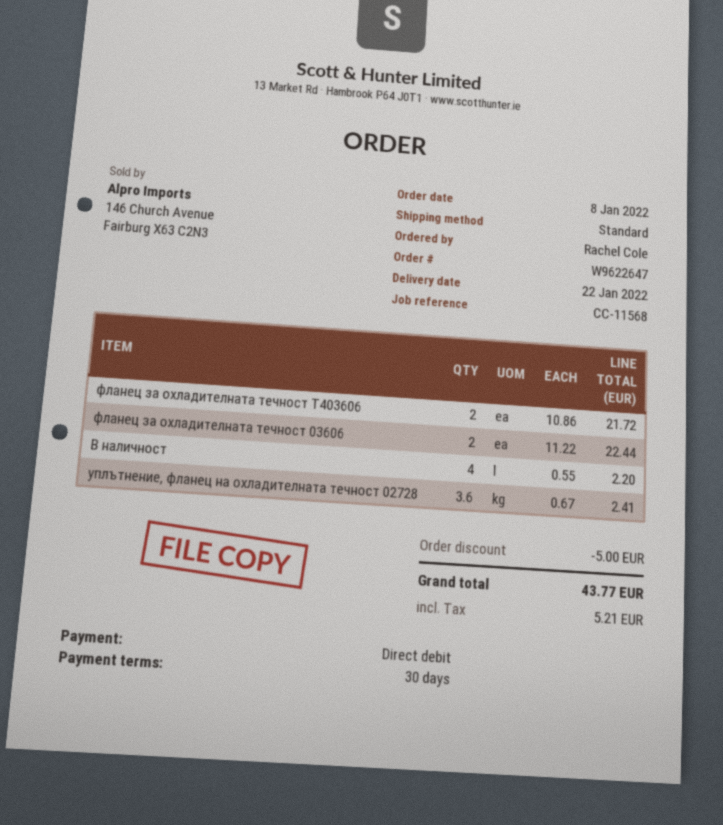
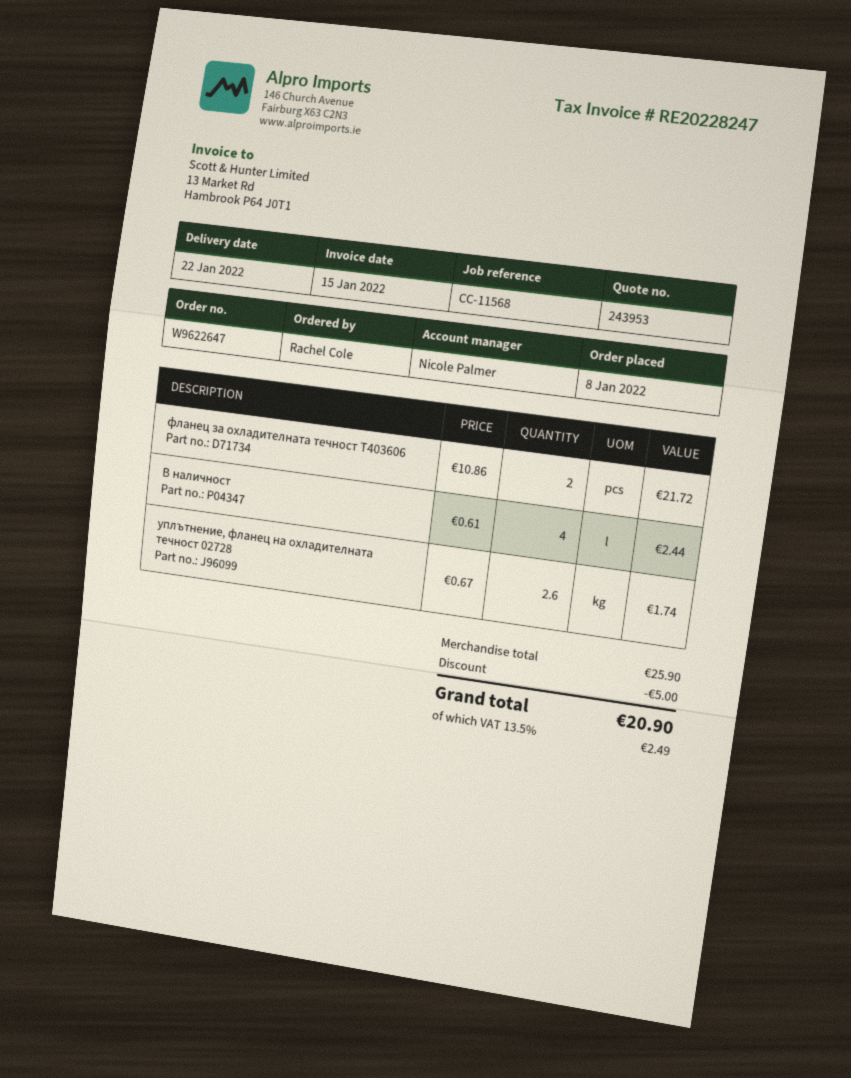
фланец за охладителната течност 03606: 2 x 11.22 = 22.44 -> none
В наличност: 4 x 0.55 = 2.20 -> 4 x 0.61 = 2.44
уплътнение, фланец на охладителната течност 02728: 3.6 x 0.67 = 2.41 -> 2.6 x 0.67 = 1.74
tax: 5.21 -> 2.49
total: 43.77 -> 20.90

